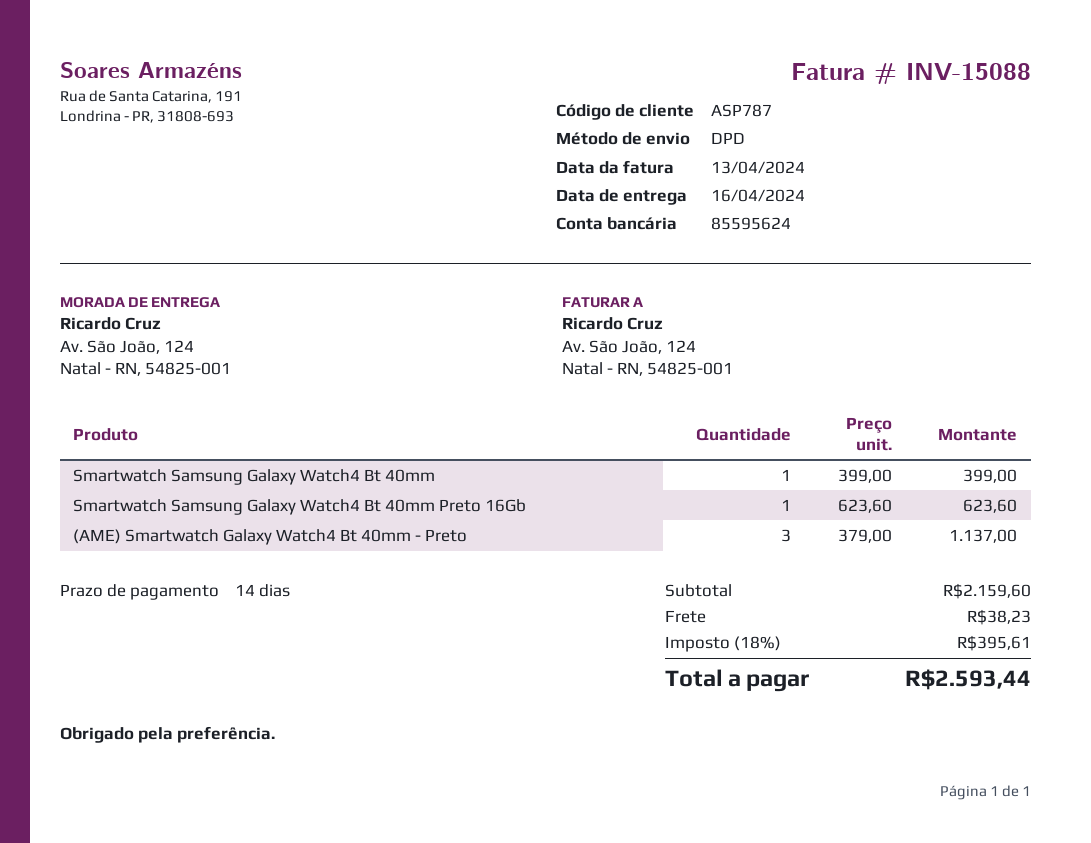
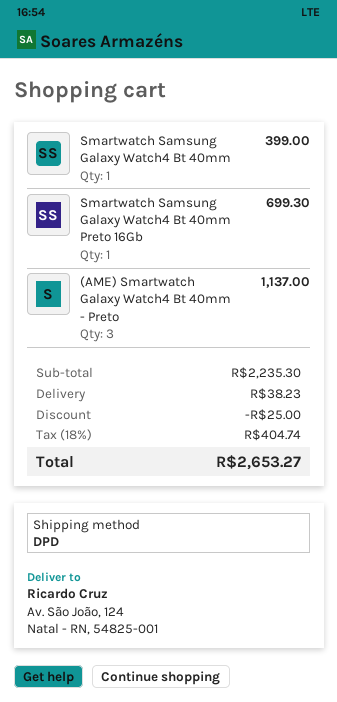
Smartwatch Samsung Galaxy Watch4 Bt 40mm Preto 16Gb: 1 for 623.60 -> 1 for 699.30
subtotal: 2159.60 -> 2235.30
discount: none -> 25.00
tax: 18% = 395.61 -> 18% = 404.74
total: 2593.44 -> 2653.27

